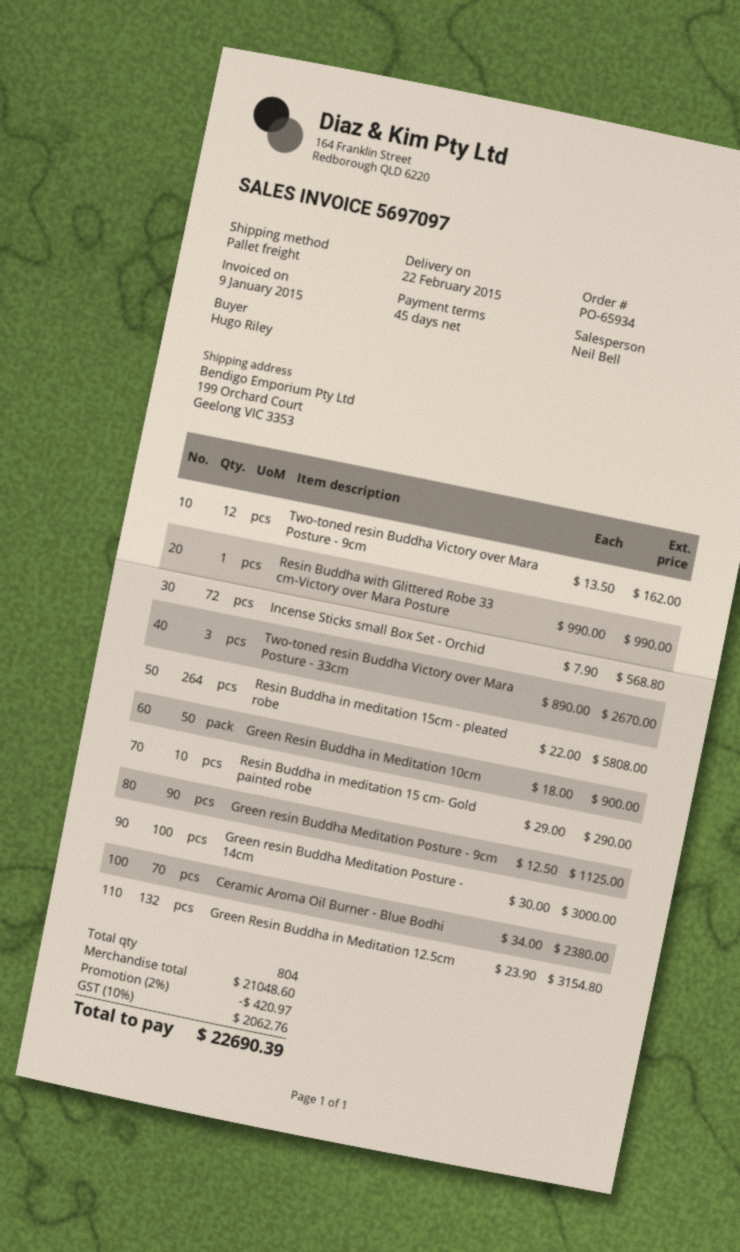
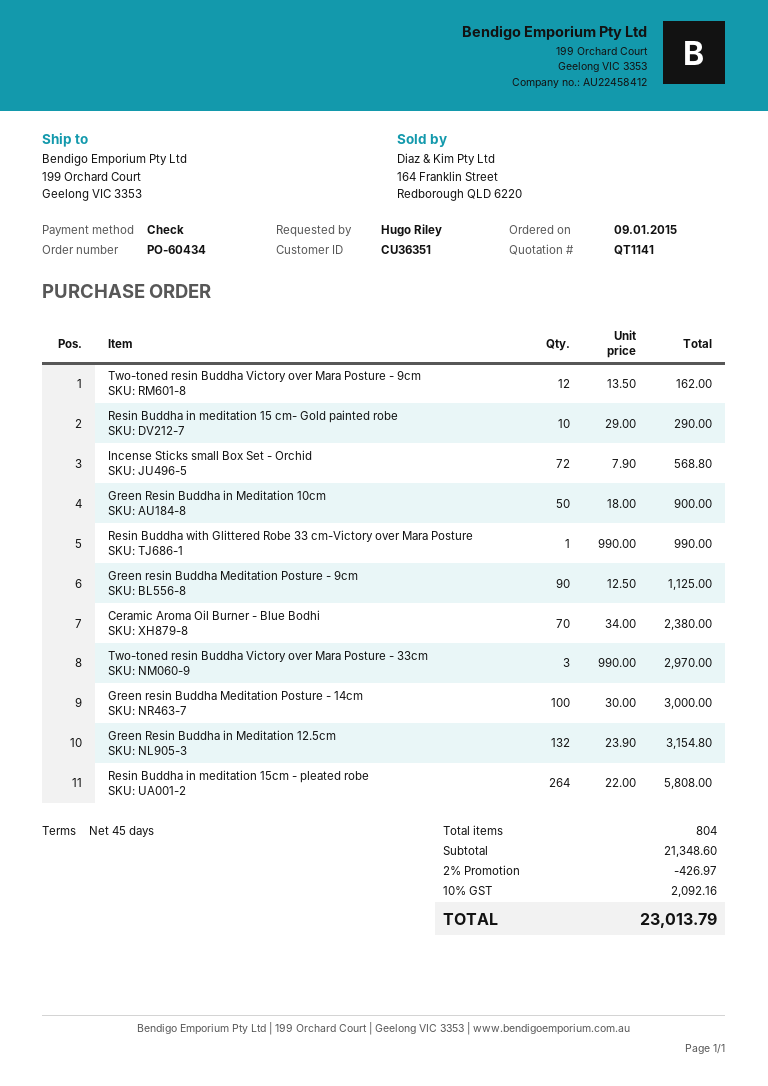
order number: PO-65934 -> PO-60434
Two-toned resin Buddha Victory over Mara Posture - 33cm: 3 x 890.00 = 2670.00 -> 3 x 990.00 = 2970.00
subtotal: 21048.60 -> 21348.60
discount: 2% = 420.97 -> 2% = 426.97
tax: 10% = 2062.76 -> 10% = 2092.16
total: 22690.39 -> 23013.79

